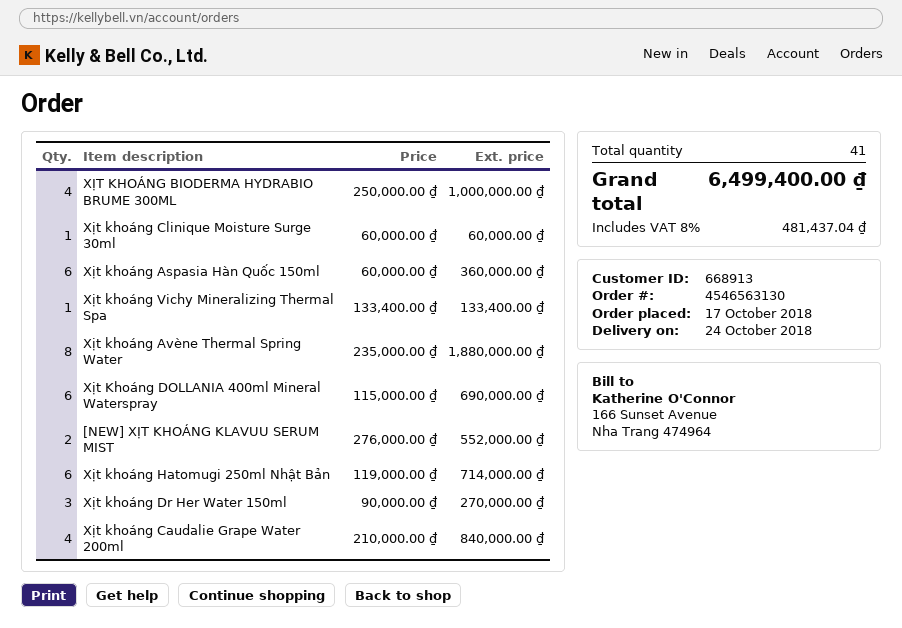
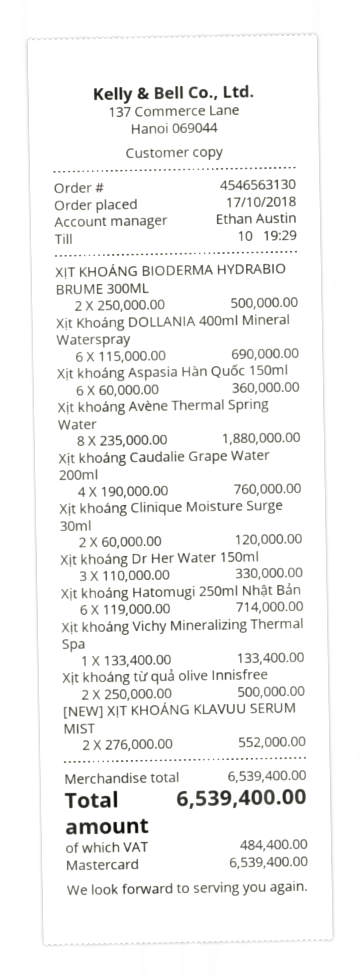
XỊT KHOÁNG BIODERMA HYDRABIO BRUME 300ML: 4 x 250000.00 = 1000000.00 -> 2 x 250000.00 = 500000.00
Xịt khoáng Clinique Moisture Surge 30ml: 1 x 60000.00 = 60000.00 -> 2 x 60000.00 = 120000.00
Xịt khoáng Dr Her Water 150ml: 3 x 90000.00 = 270000.00 -> 3 x 110000.00 = 330000.00
Xịt khoáng Caudalie Grape Water 200ml: 4 x 210000.00 = 840000.00 -> 4 x 190000.00 = 760000.00
Xịt khoáng từ quả olive Innisfree: none -> 2 x 250000.00 = 500000.00
tax: 481437.04 -> 484400.00
total: 6499400.00 -> 6539400.00

